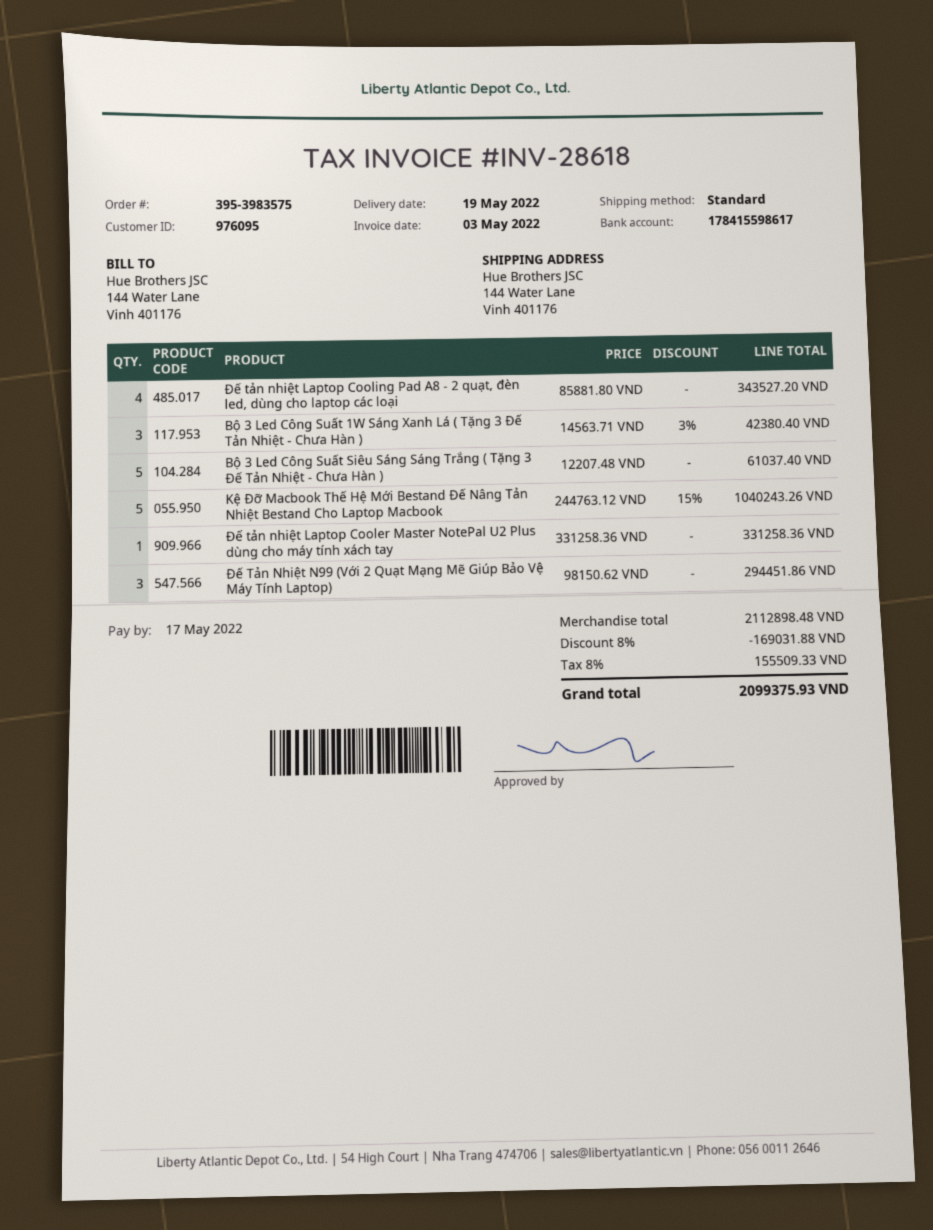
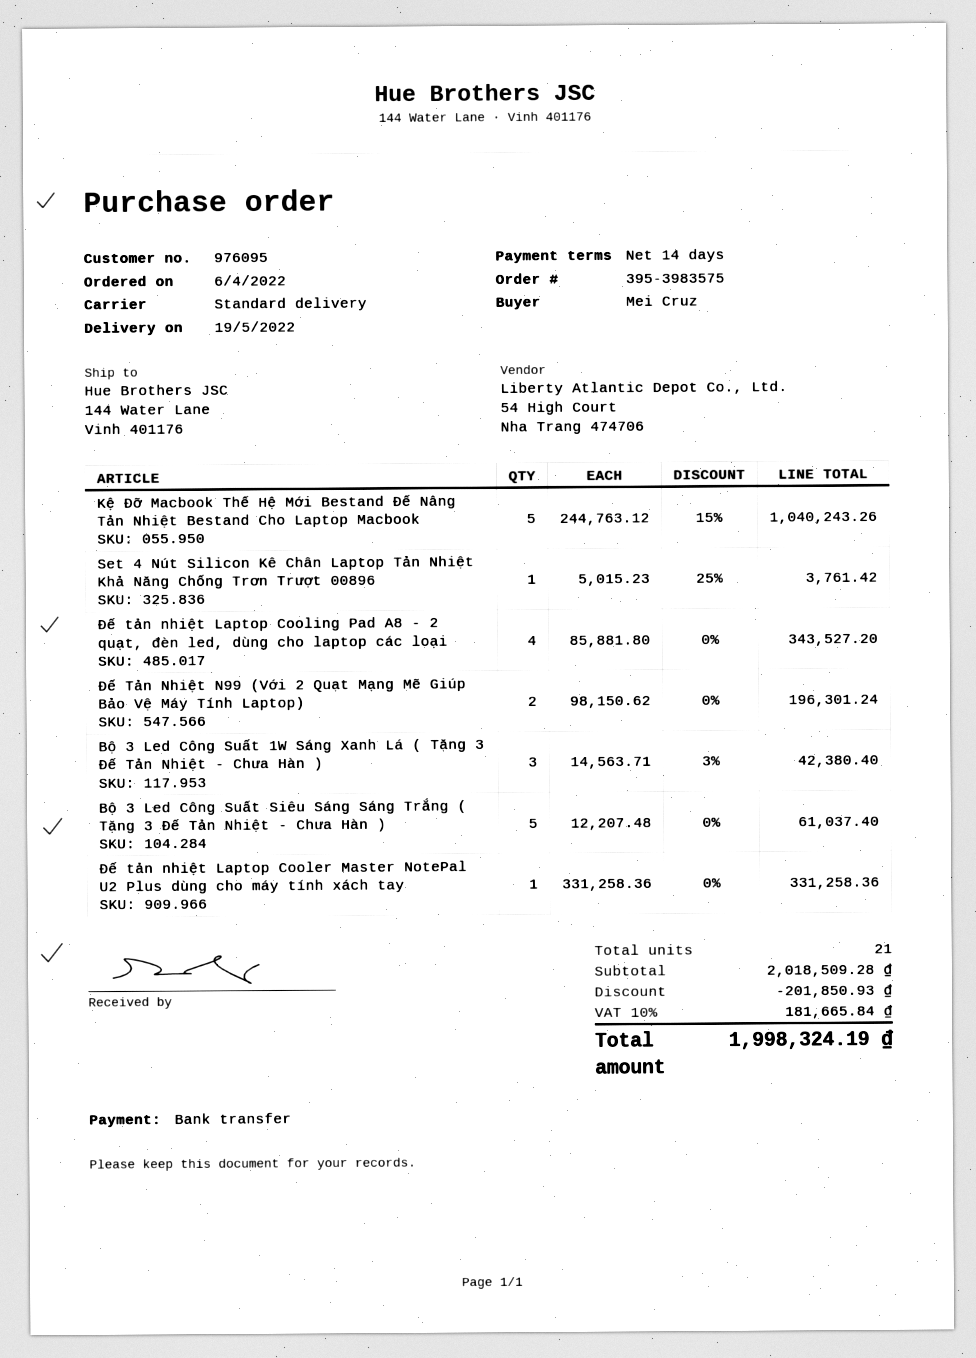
Đế Tản Nhiệt N99 (Với 2 Quạt Mạng Mẽ Giúp Bảo Vệ Máy Tính Laptop): 3 x 98150.62 = 294451.86 -> 2 x 98150.62 = 196301.24
Set 4 Nút Silicon Kê Chân Laptop Tản Nhiệt Khả Năng Chống Trơn Trượt 00896: none -> 1 x 5015.23 - 25% = 3761.42
subtotal: 2112898.48 -> 2018509.28
discount: 169031.88 -> 201850.93
tax: 8% = 155509.33 -> 10% = 181665.84
total: 2099375.93 -> 1998324.19

